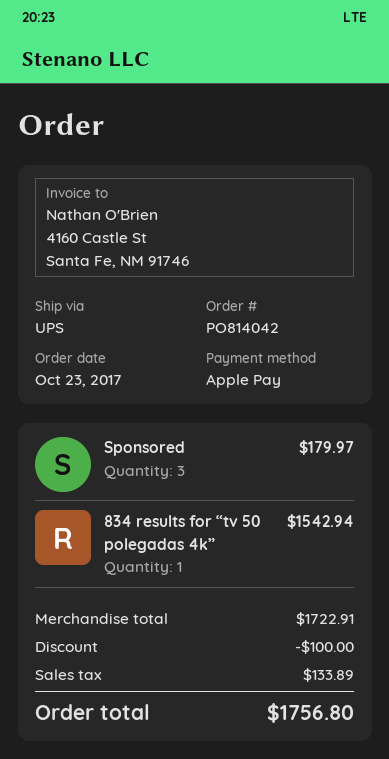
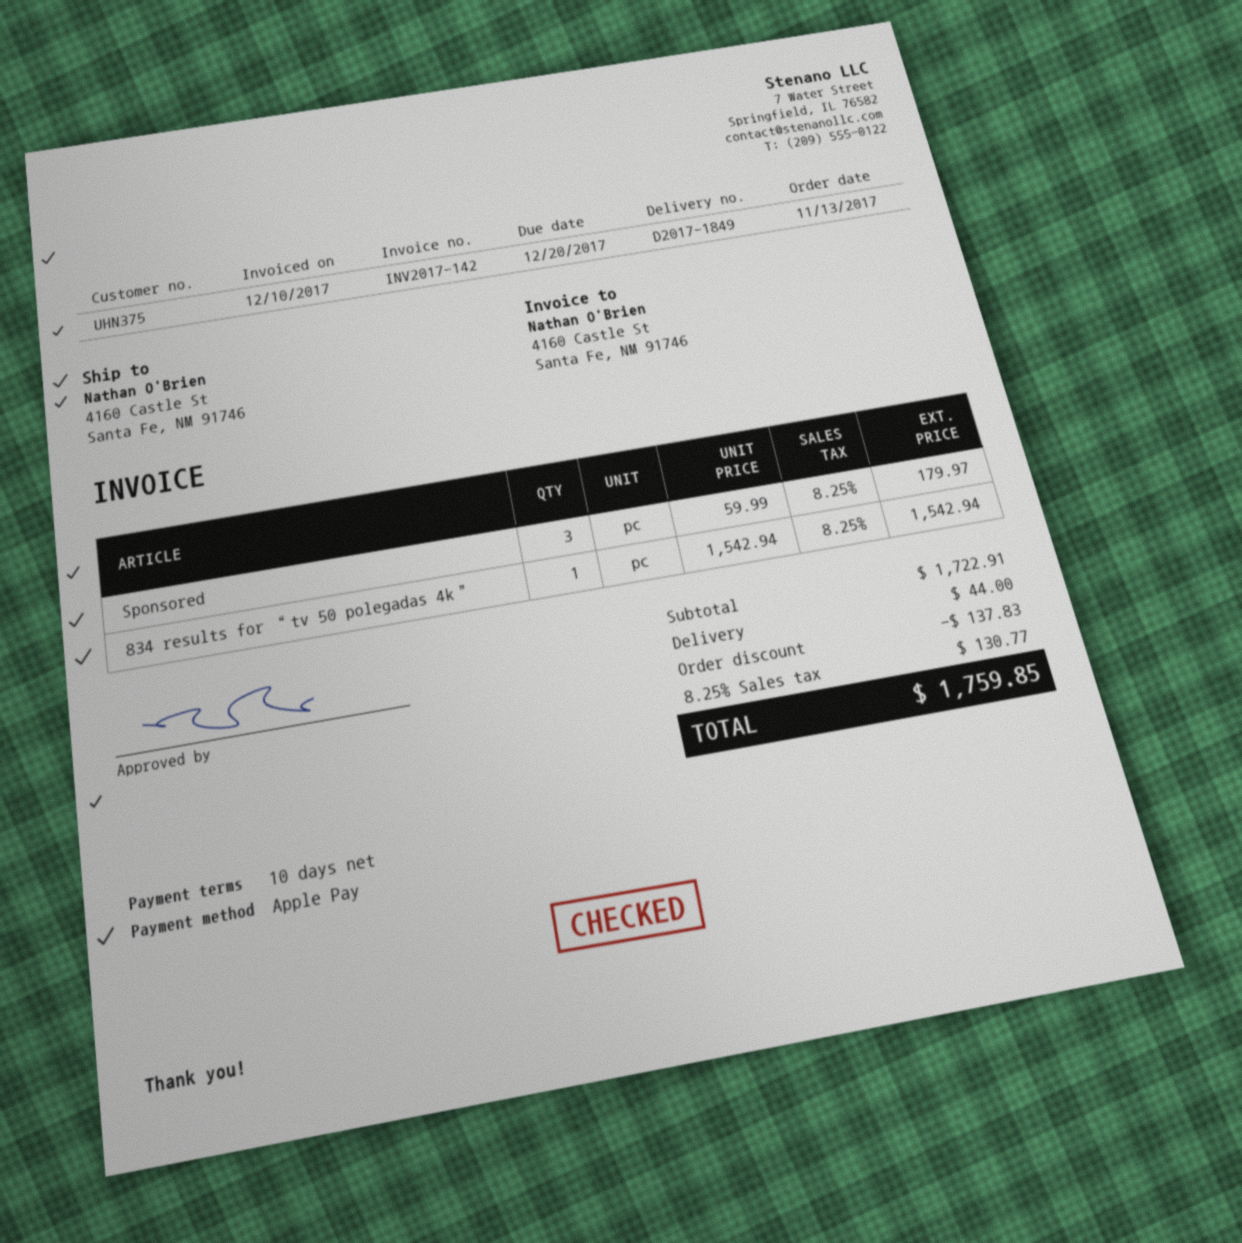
order date: 2017-10-23 -> 2017-11-13
discount: 100.00 -> 137.83
shipping: none -> 44.00
tax: 133.89 -> 130.77
total: 1756.80 -> 1759.85

